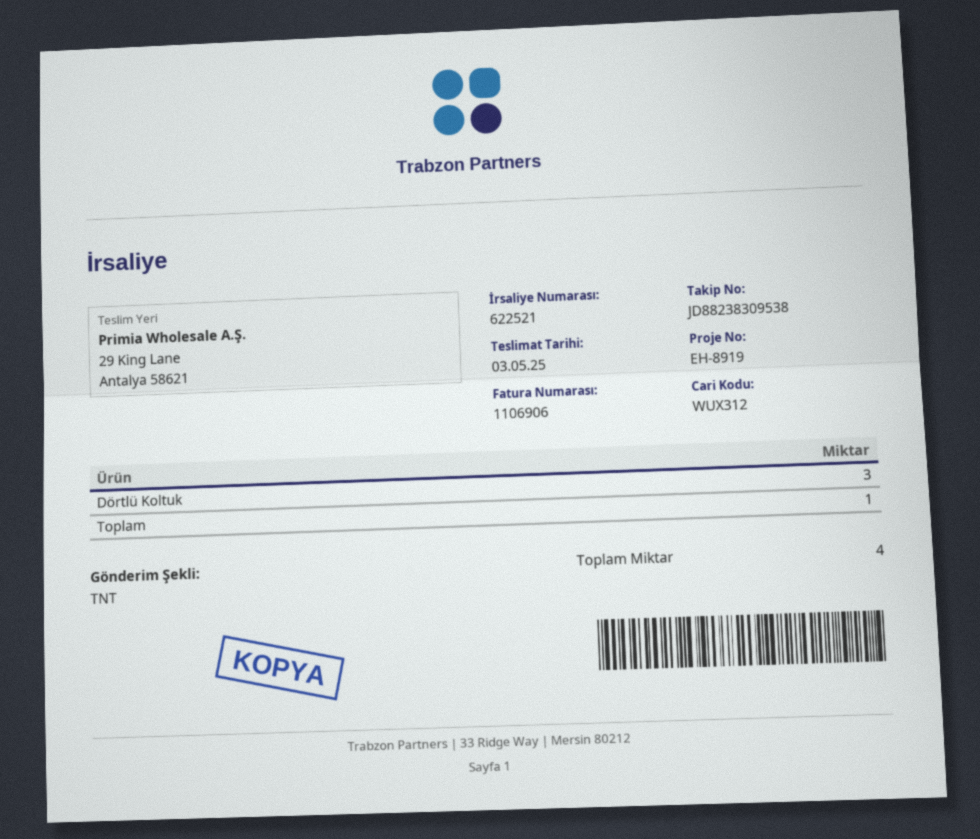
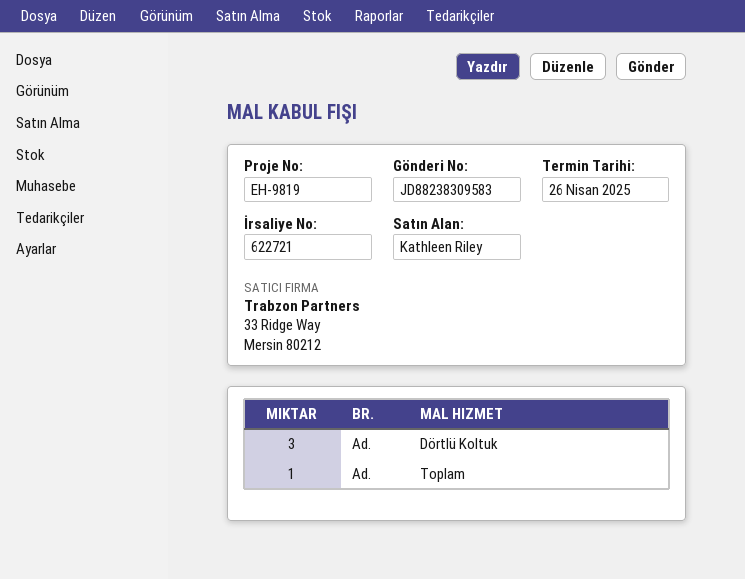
delivery note number: 622521 -> 622721
delivery date: 2025-05-03 -> 2025-04-26
reference: EH-8919 -> EH-9819
tracking number: JD88238309538 -> JD88238309583

